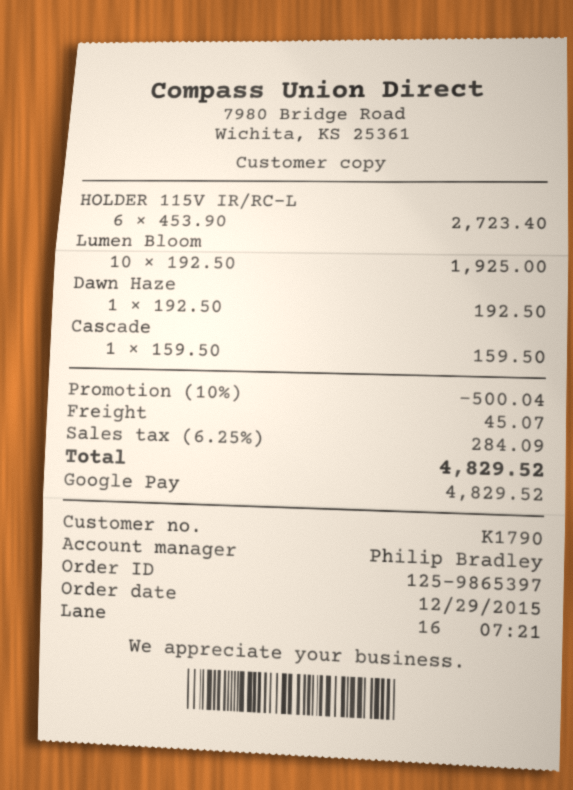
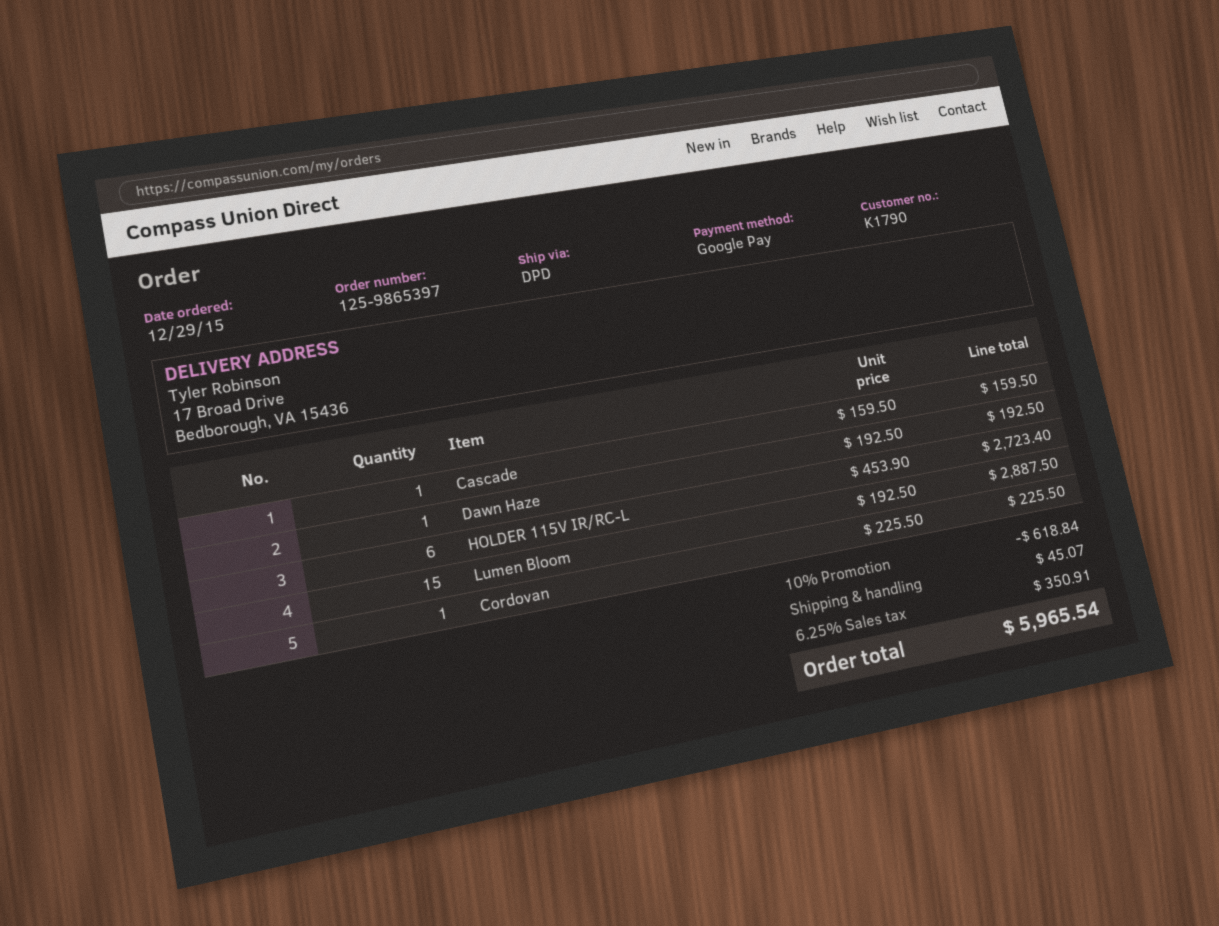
Lumen Bloom: 10 x 192.50 = 1925.00 -> 15 x 192.50 = 2887.50
Cordovan: none -> 1 x 225.50 = 225.50
discount: 10% = 500.04 -> 10% = 618.84
tax: 6.25% = 284.09 -> 6.25% = 350.91
total: 4829.52 -> 5965.54

